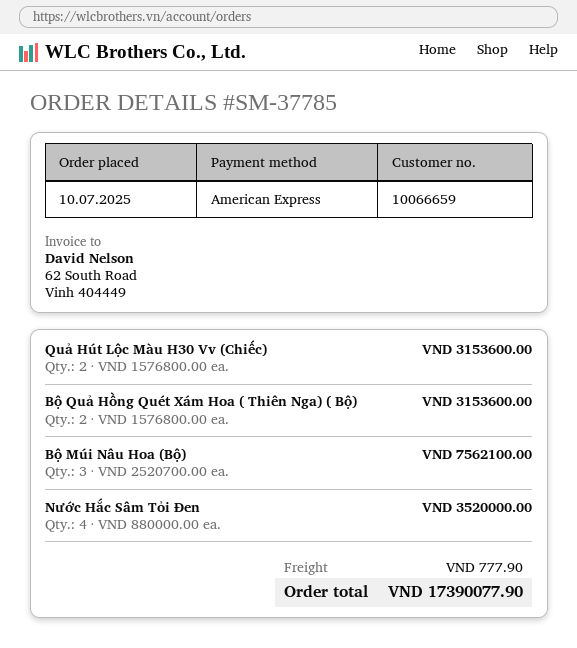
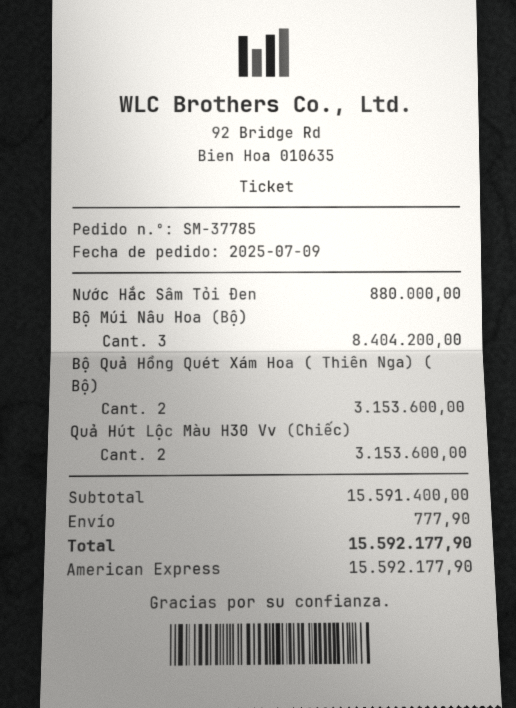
order date: 2025-07-10 -> 2025-07-09
Bộ Múi Nâu Hoa (Bộ): 3 for 7562100.00 -> 3 for 8404200.00
Nước Hắc Sâm Tỏi Đen: 4 for 3520000.00 -> 1 for 880000.00
total: 17390077.90 -> 15592177.90

